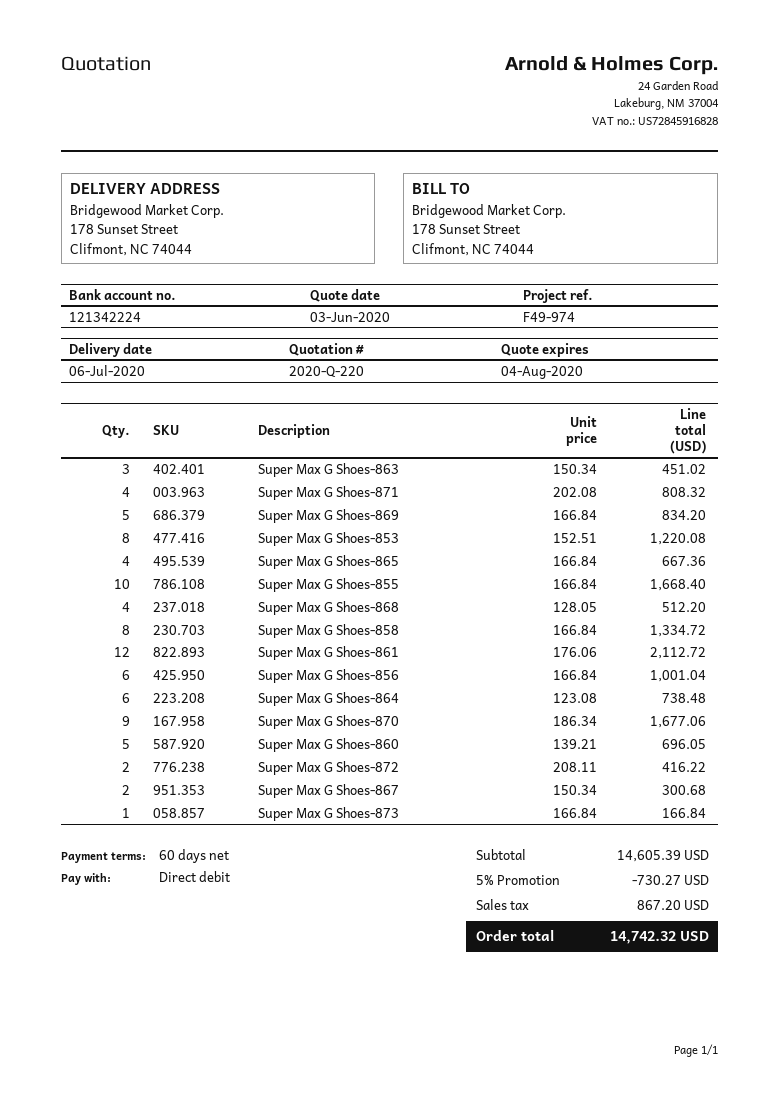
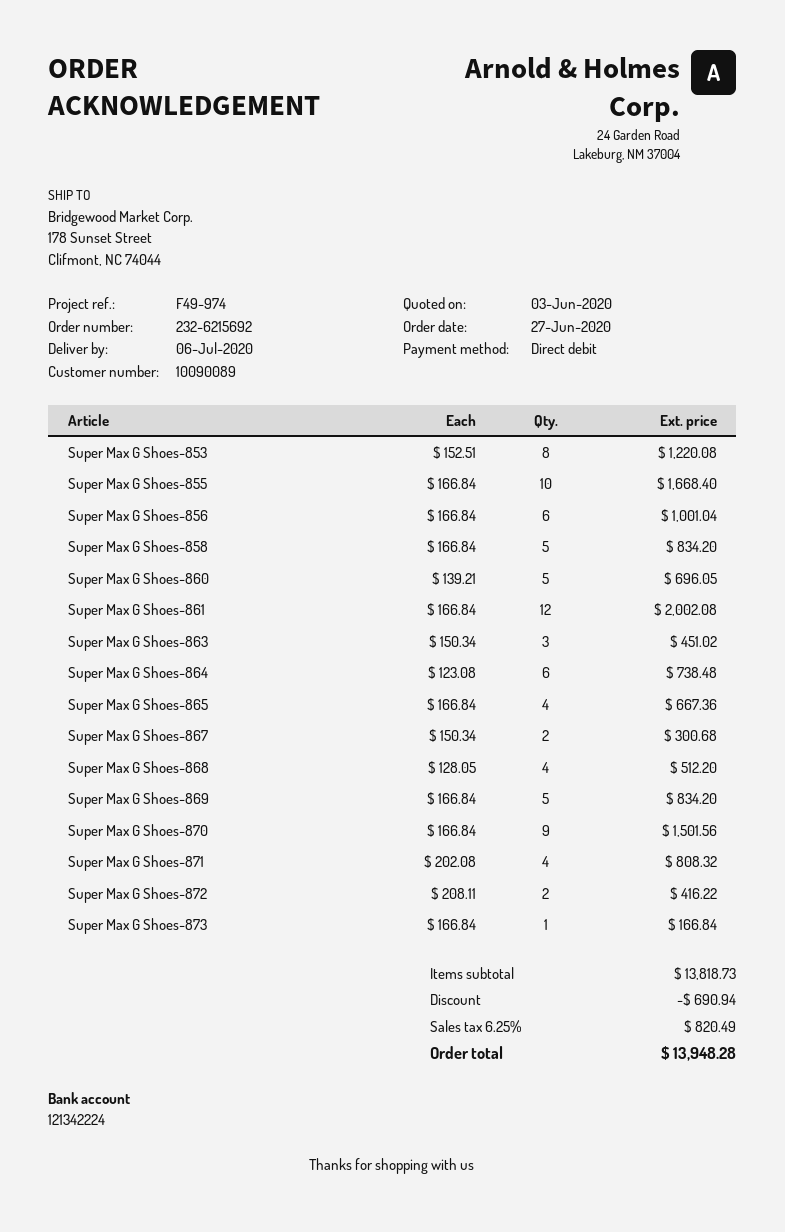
Super Max G Shoes-858: 8 x 166.84 = 1334.72 -> 5 x 166.84 = 834.20
Super Max G Shoes-861: 12 x 176.06 = 2112.72 -> 12 x 166.84 = 2002.08
Super Max G Shoes-870: 9 x 186.34 = 1677.06 -> 9 x 166.84 = 1501.56
subtotal: 14605.39 -> 13818.73
discount: 730.27 -> 690.94
tax: 867.20 -> 820.49
total: 14742.32 -> 13948.28

